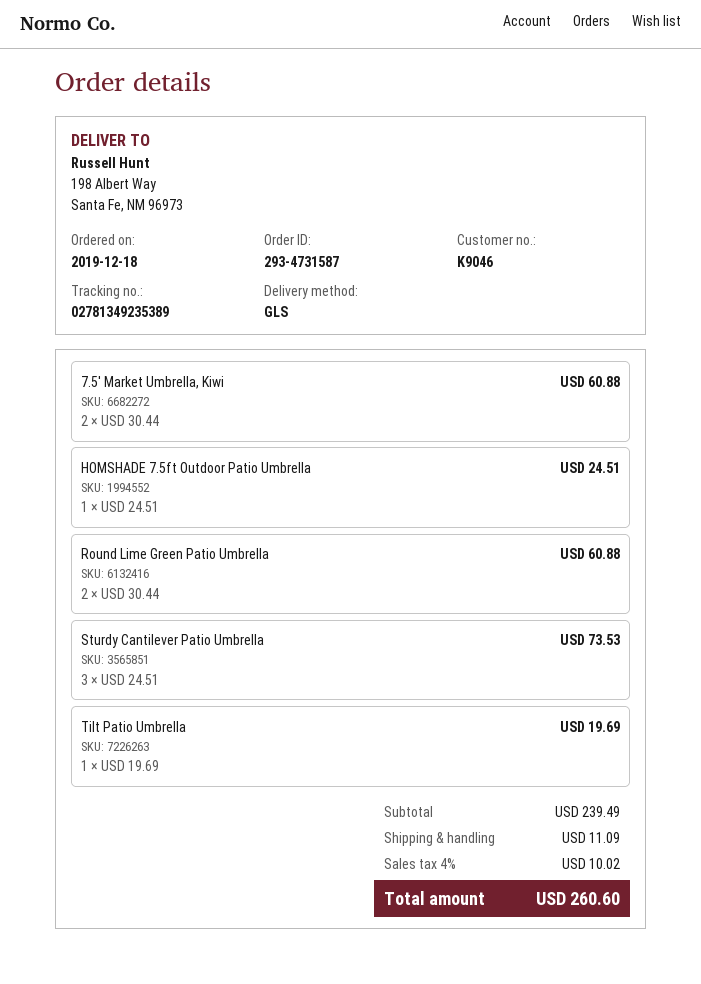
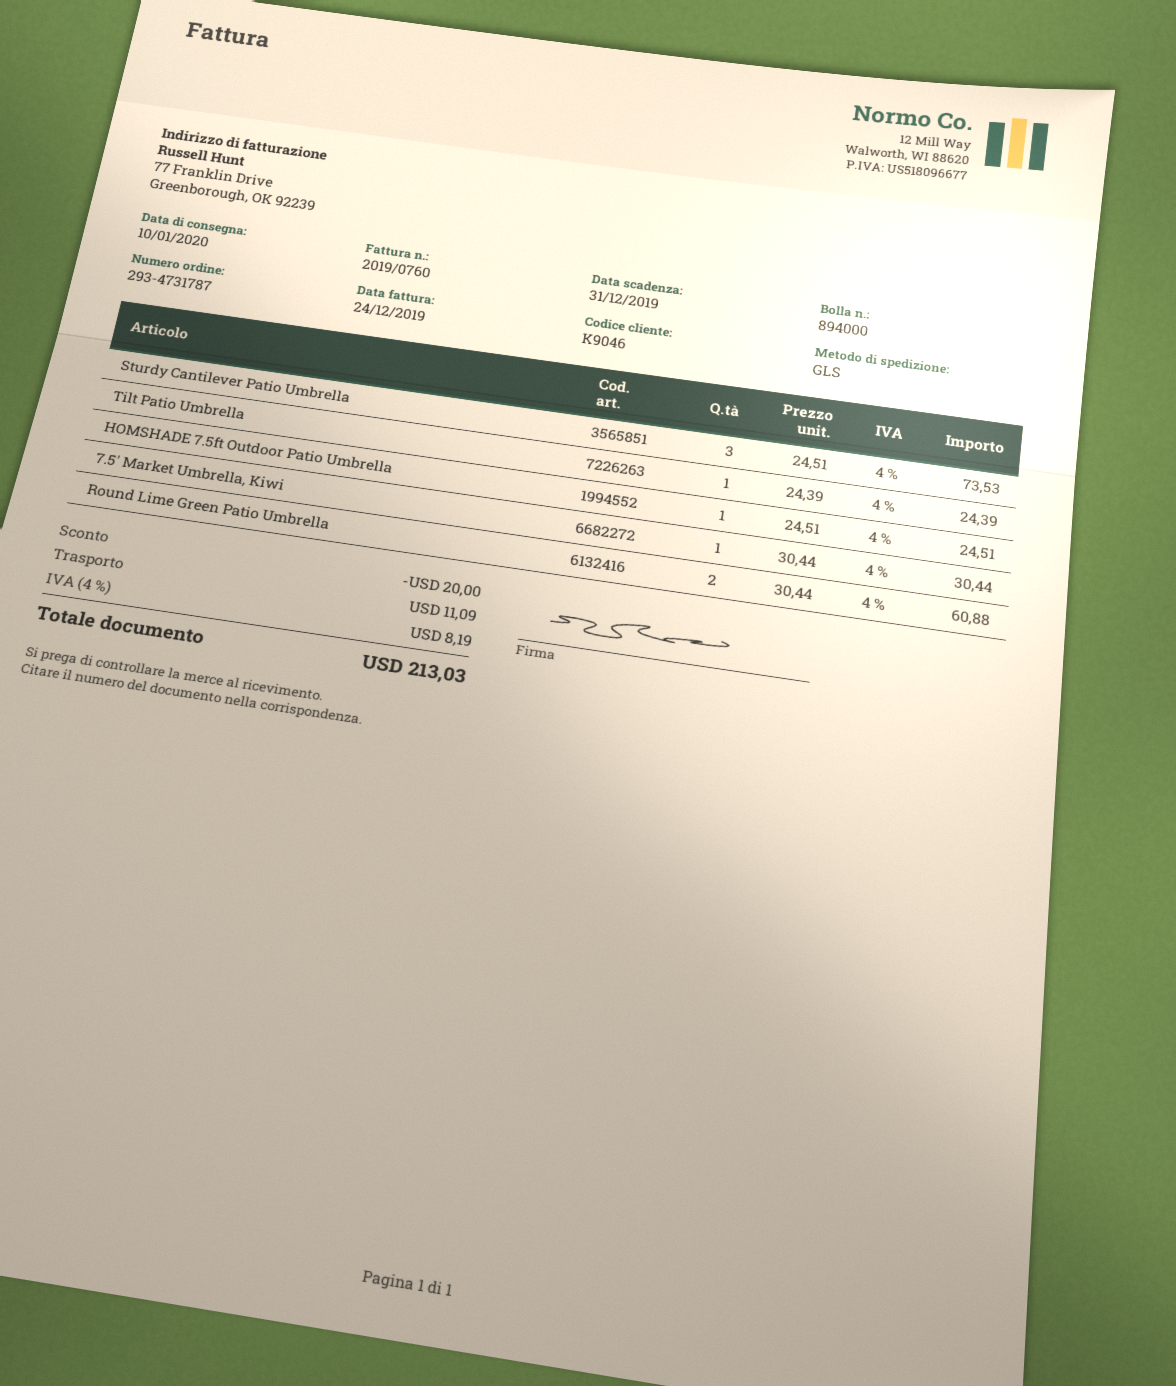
order number: 293-4731587 -> 293-4731787
7.5' Market Umbrella, Kiwi: 2 x 30.44 = 60.88 -> 1 x 30.44 = 30.44
Tilt Patio Umbrella: 1 x 19.69 = 19.69 -> 1 x 24.39 = 24.39
discount: none -> 20.00
tax: 4% = 10.02 -> 4% = 8.19
total: 260.60 -> 213.03

